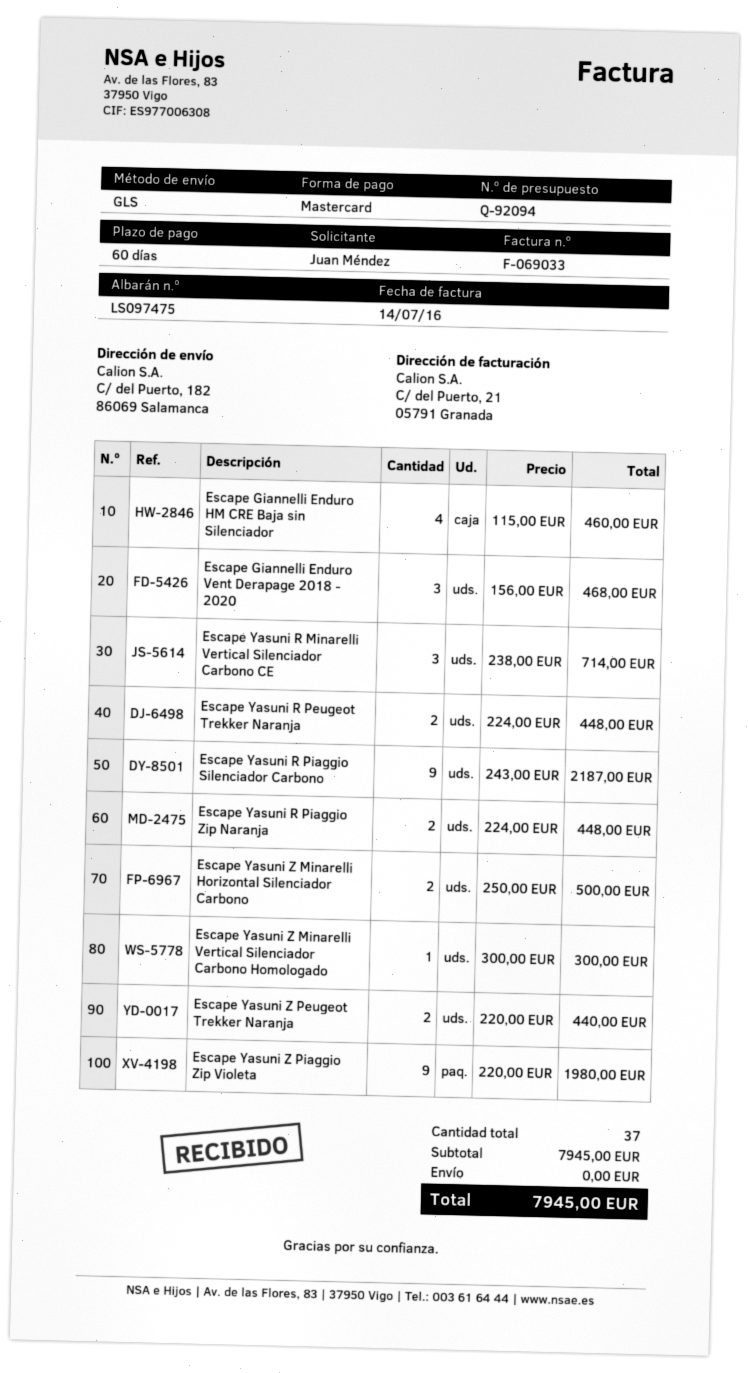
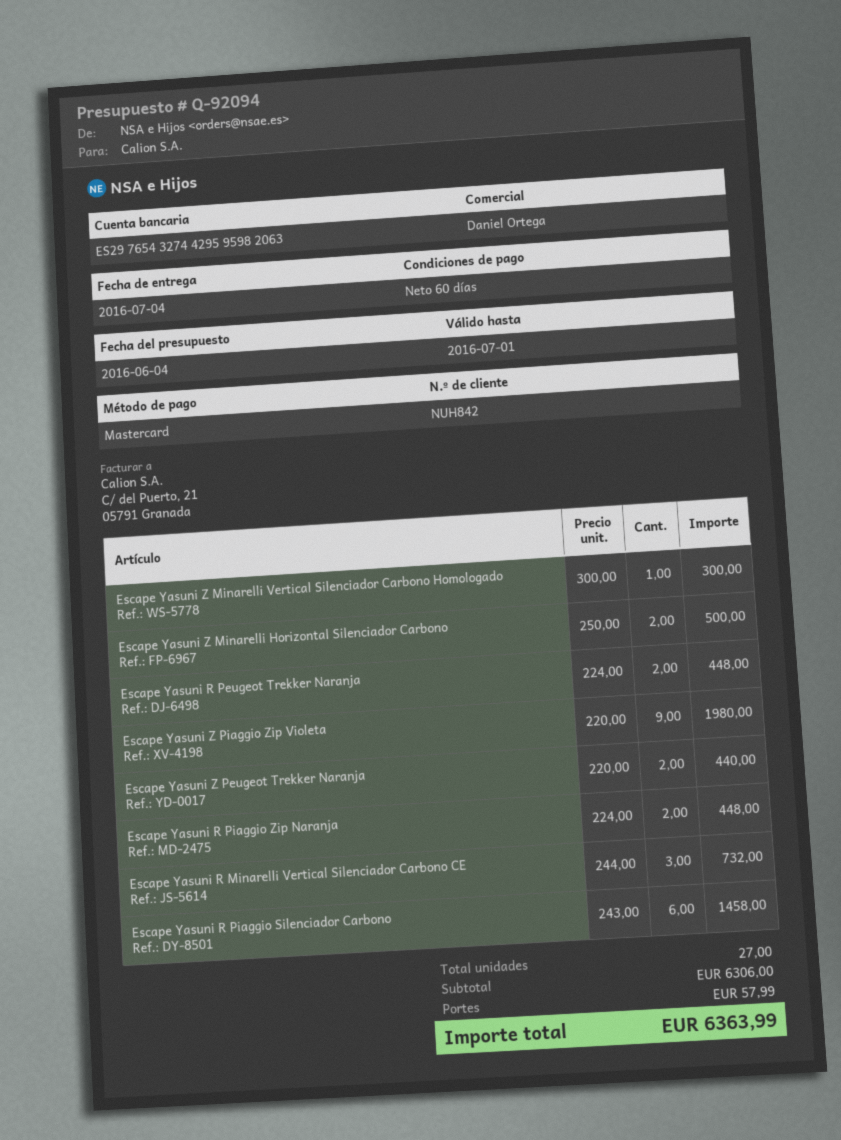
Escape Giannelli Enduro HM CRE Baja sin Silenciador: 4 x 115.00 = 460.00 -> none
Escape Giannelli Enduro Vent Derapage 2018 - 2020: 3 x 156.00 = 468.00 -> none
Escape Yasuni R Minarelli Vertical Silenciador Carbono CE: 3 x 238.00 = 714.00 -> 3 x 244.00 = 732.00
Escape Yasuni R Piaggio Silenciador Carbono: 9 x 243.00 = 2187.00 -> 6 x 243.00 = 1458.00
total quantity: 37 -> 27
subtotal: 7945.00 -> 6306.00
shipping: 0.00 -> 57.99
total: 7945.00 -> 6363.99

